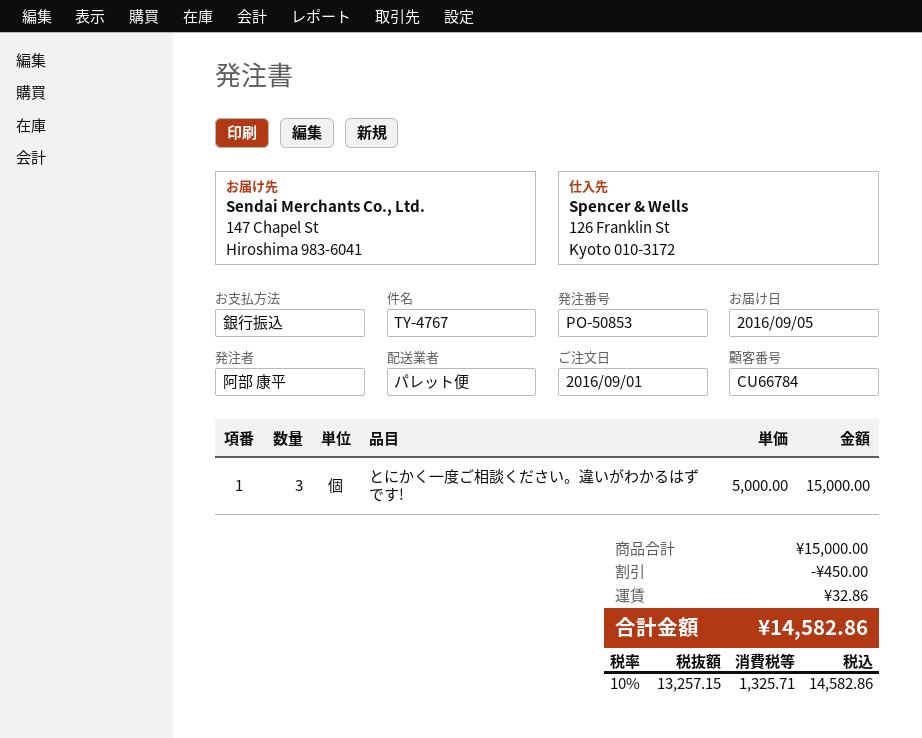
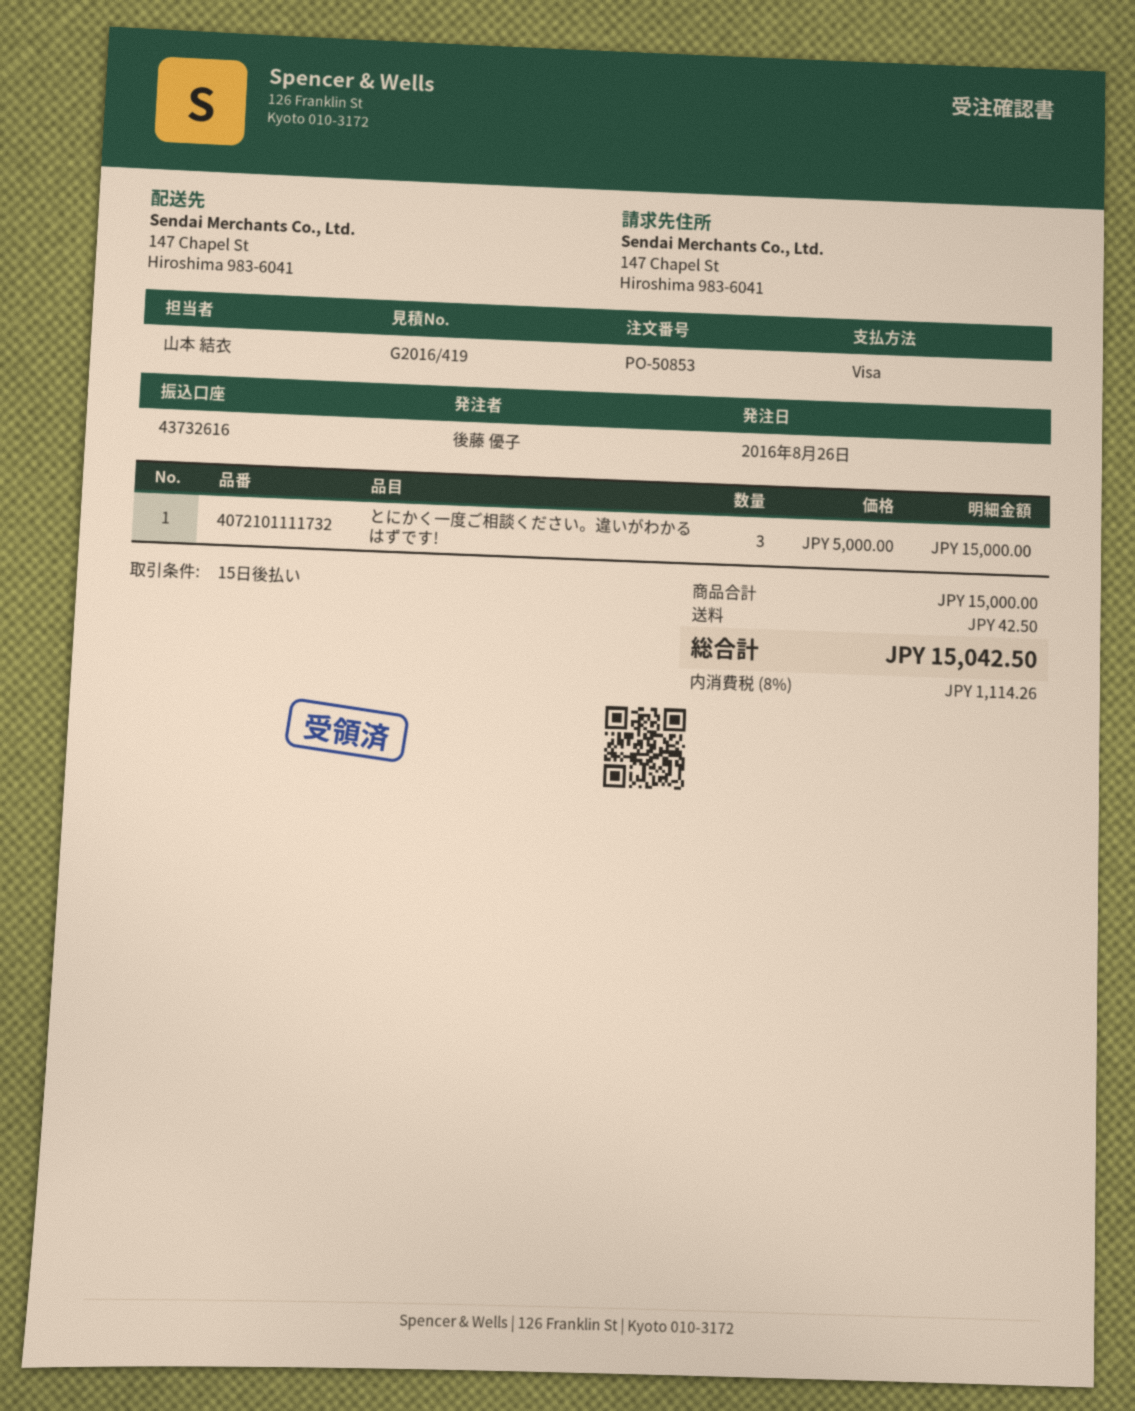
order date: 2016-09-01 -> 2016-08-26
ordered by: 阿部 康平 -> 後藤 優子
payment method: bank transfer -> Visa
discount: 450.00 -> none
shipping: 32.86 -> 42.50
tax: 10% = 1325.71 -> 8% = 1114.26
total: 14582.86 -> 15042.50

